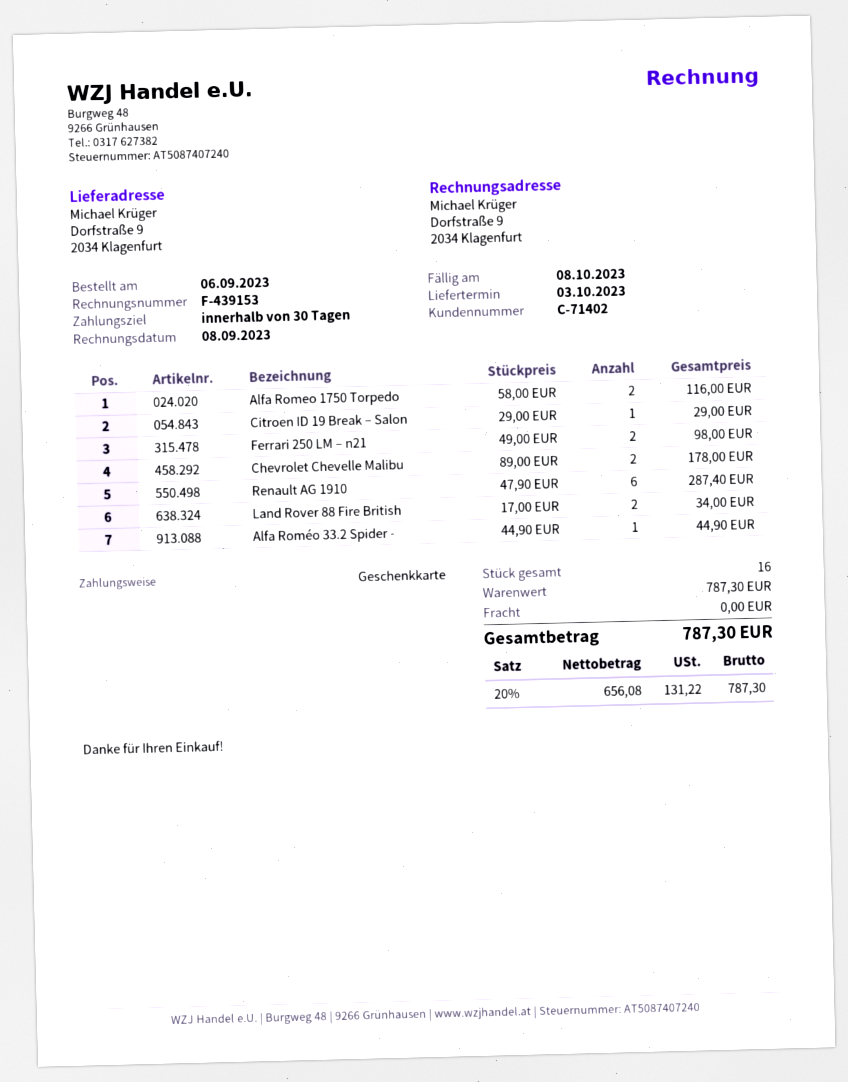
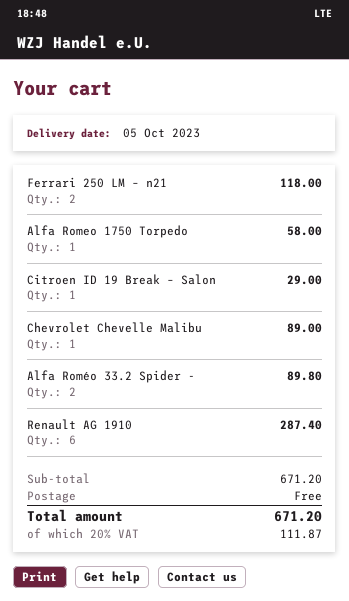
delivery date: 2023-10-03 -> 2023-10-05
Alfa Romeo 1750 Torpedo: 2 for 116.00 -> 1 for 58.00
Ferrari 250 LM – n21: 2 for 98.00 -> 2 for 118.00
Chevrolet Chevelle Malibu: 2 for 178.00 -> 1 for 89.00
Land Rover 88 Fire British: 2 for 34.00 -> none
Alfa Roméo 33.2 Spider -: 1 for 44.90 -> 2 for 89.80
subtotal: 787.30 -> 671.20
tax: 20% = 131.22 -> 20% = 111.87
total: 787.30 -> 671.20

